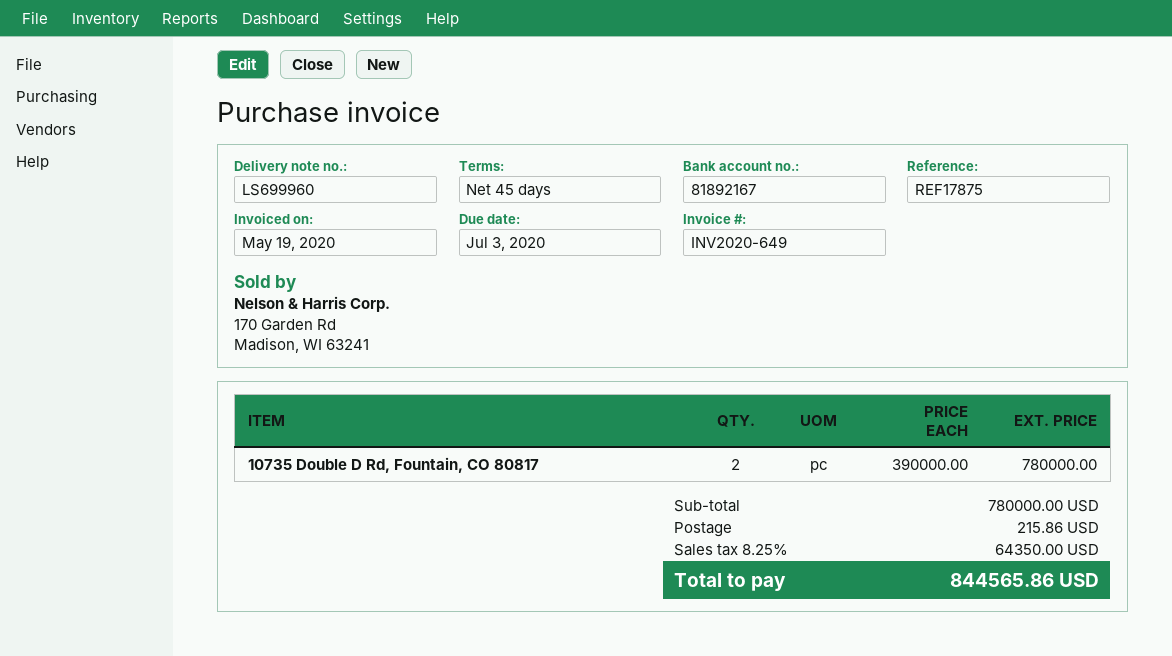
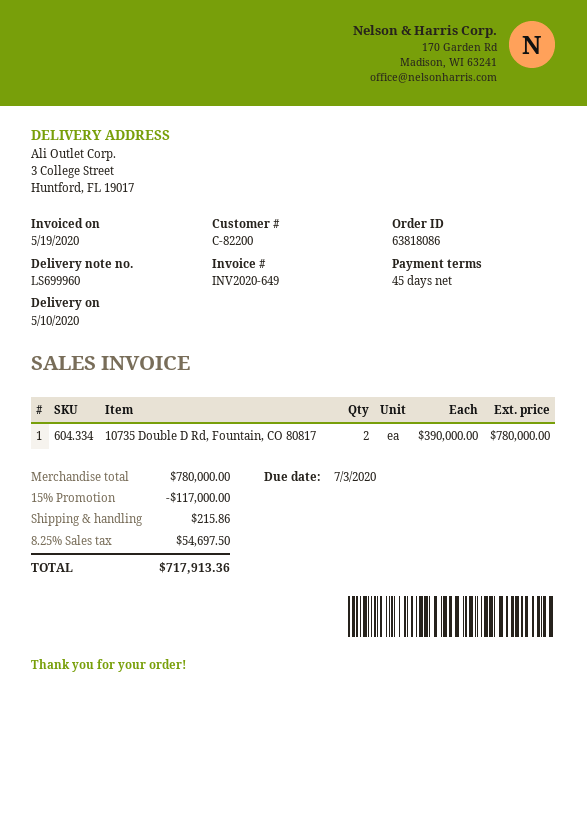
discount: none -> 15% = 117000.00
tax: 8.25% = 64350.00 -> 8.25% = 54697.50
total: 844565.86 -> 717913.36

